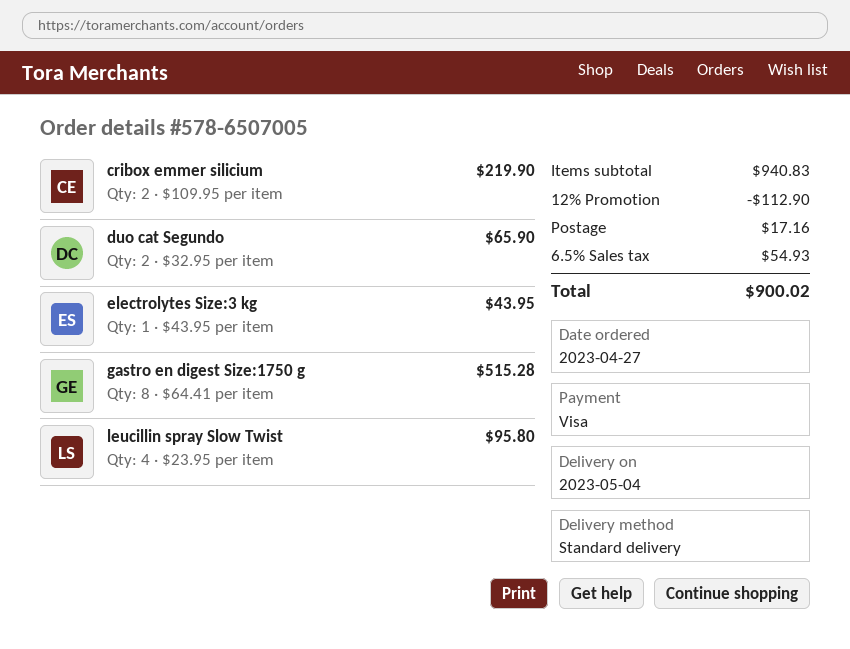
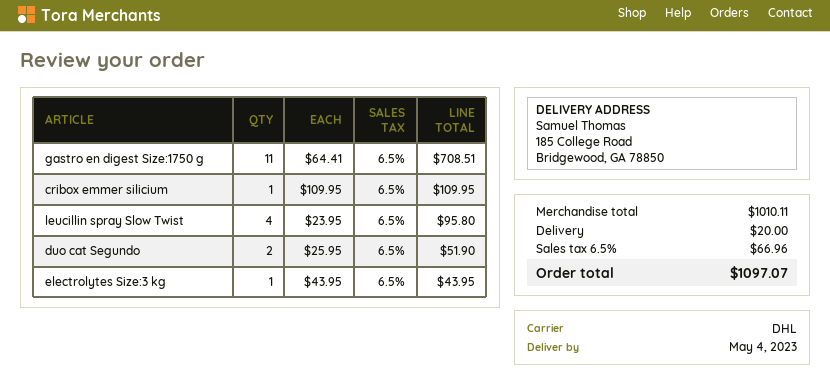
shipping method: standard -> DHL
cribox emmer silicium: 2 x 109.95 = 219.90 -> 1 x 109.95 = 109.95
duo cat Segundo: 2 x 32.95 = 65.90 -> 2 x 25.95 = 51.90
gastro en digest Size:1750 g: 8 x 64.41 = 515.28 -> 11 x 64.41 = 708.51
subtotal: 940.83 -> 1010.11
discount: 12% = 112.90 -> none
shipping: 17.16 -> 20.00
tax: 6.5% = 54.93 -> 6.5% = 66.96
total: 900.02 -> 1097.07

